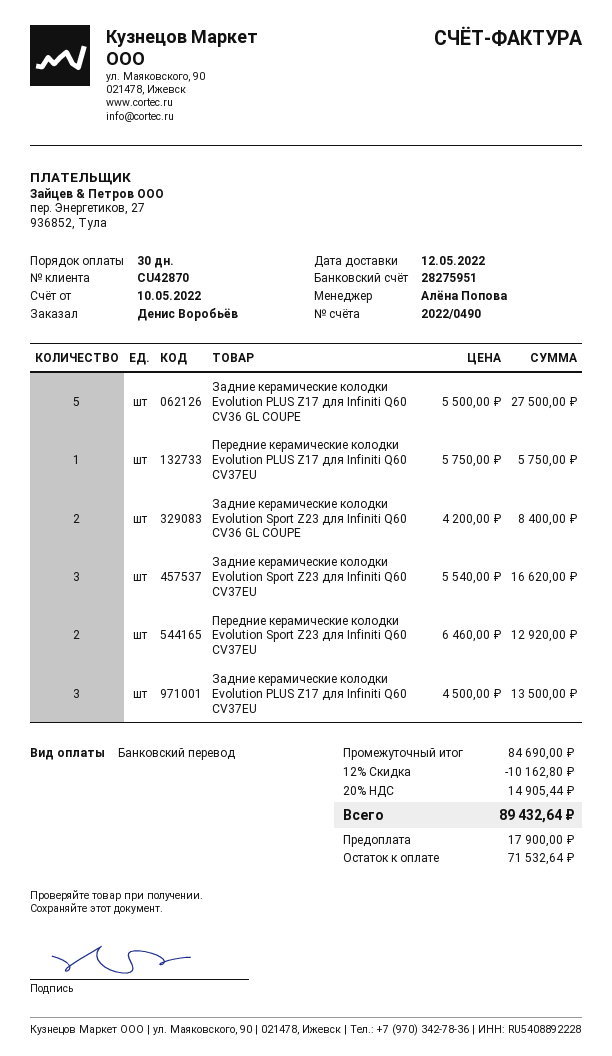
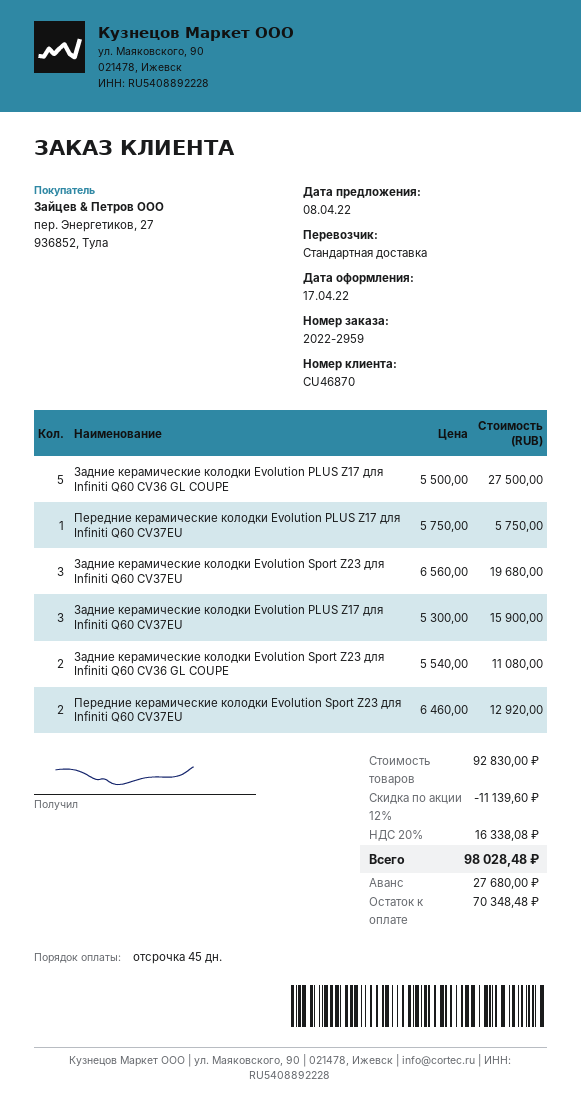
payment terms: 30 days -> 45 days
customer number: CU42870 -> CU46870
Задние керамические колодки Evolution Sport Z23 для Infiniti Q60 CV36 GL COUPE: 2 x 4200.00 = 8400.00 -> 2 x 5540.00 = 11080.00
Задние керамические колодки Evolution Sport Z23 для Infiniti Q60 CV37EU: 3 x 5540.00 = 16620.00 -> 3 x 6560.00 = 19680.00
Задние керамические колодки Evolution PLUS Z17 для Infiniti Q60 CV37EU: 3 x 4500.00 = 13500.00 -> 3 x 5300.00 = 15900.00
subtotal: 84690.00 -> 92830.00
discount: 12% = 10162.80 -> 12% = 11139.60
tax: 20% = 14905.44 -> 20% = 16338.08
total: 89432.64 -> 98028.48
deposit: 17900.00 -> 27680.00
balance: 71532.64 -> 70348.48

